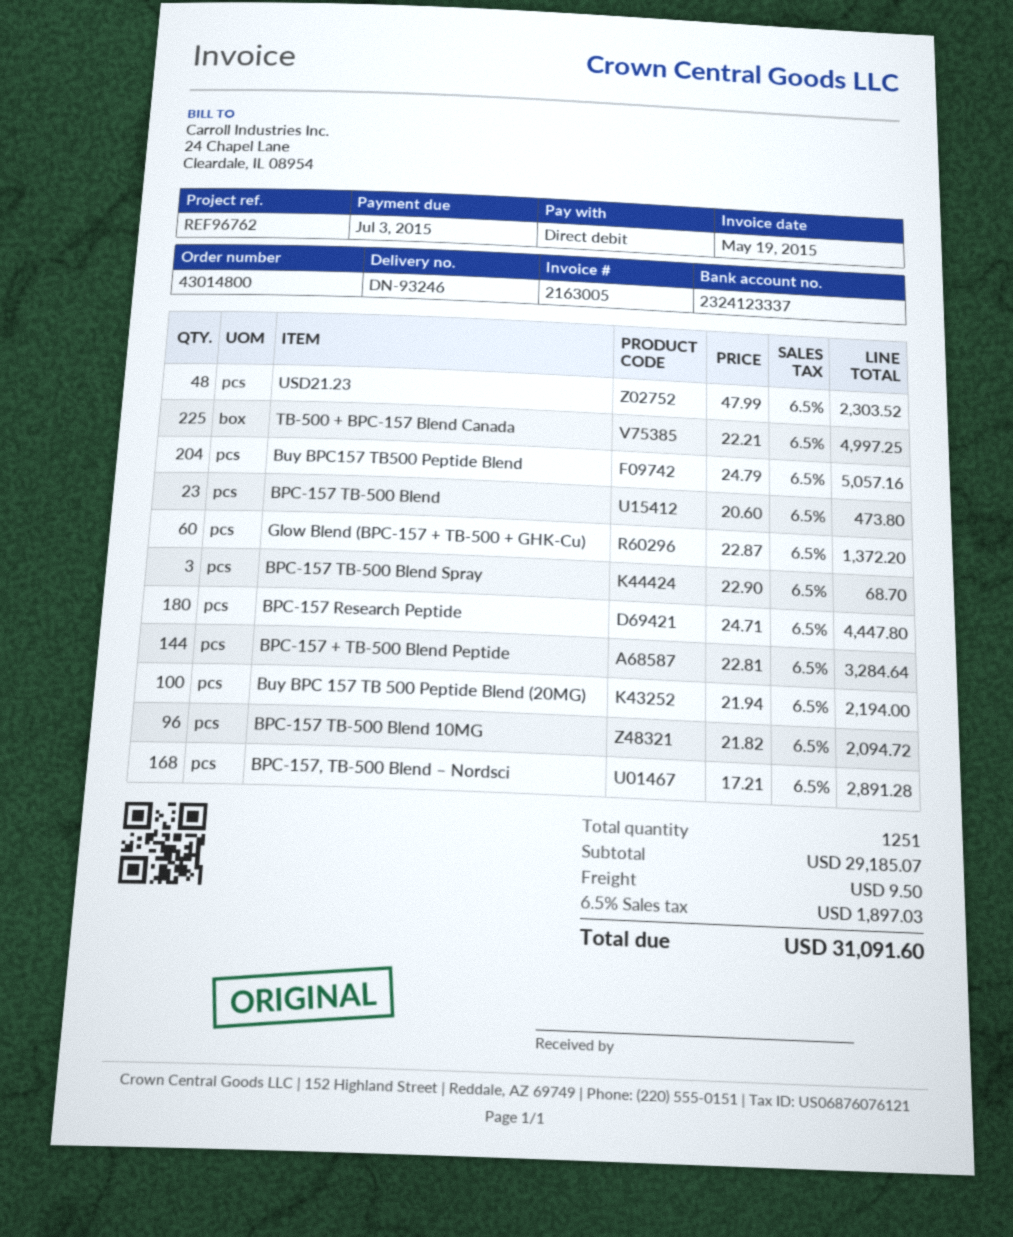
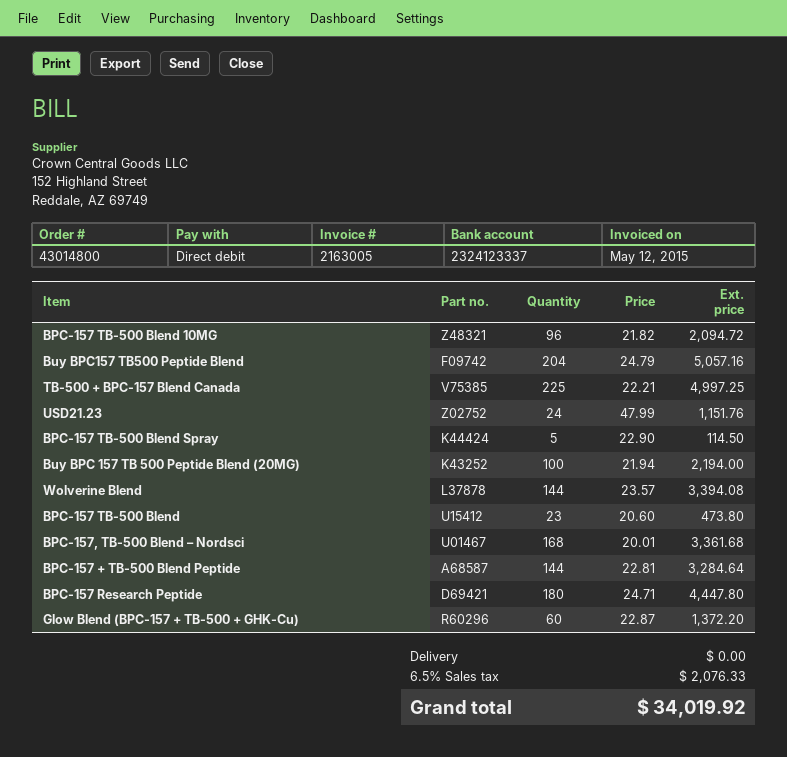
invoice date: 2015-05-19 -> 2015-05-12
USD21.23: 48 x 47.99 = 2303.52 -> 24 x 47.99 = 1151.76
BPC-157 TB-500 Blend Spray: 3 x 22.90 = 68.70 -> 5 x 22.90 = 114.50
BPC-157, TB-500 Blend – Nordsci: 168 x 17.21 = 2891.28 -> 168 x 20.01 = 3361.68
Wolverine Blend: none -> 144 x 23.57 = 3394.08
shipping: 9.50 -> 0.00
tax: 6.5% = 1897.03 -> 6.5% = 2076.33
total: 31091.60 -> 34019.92

